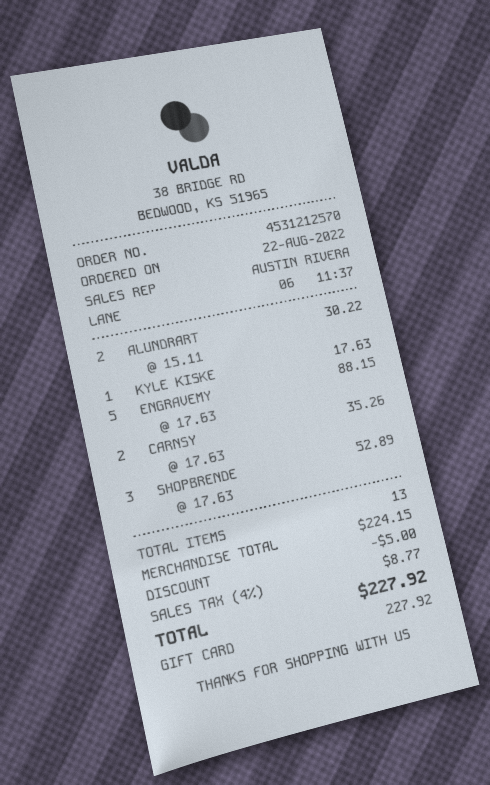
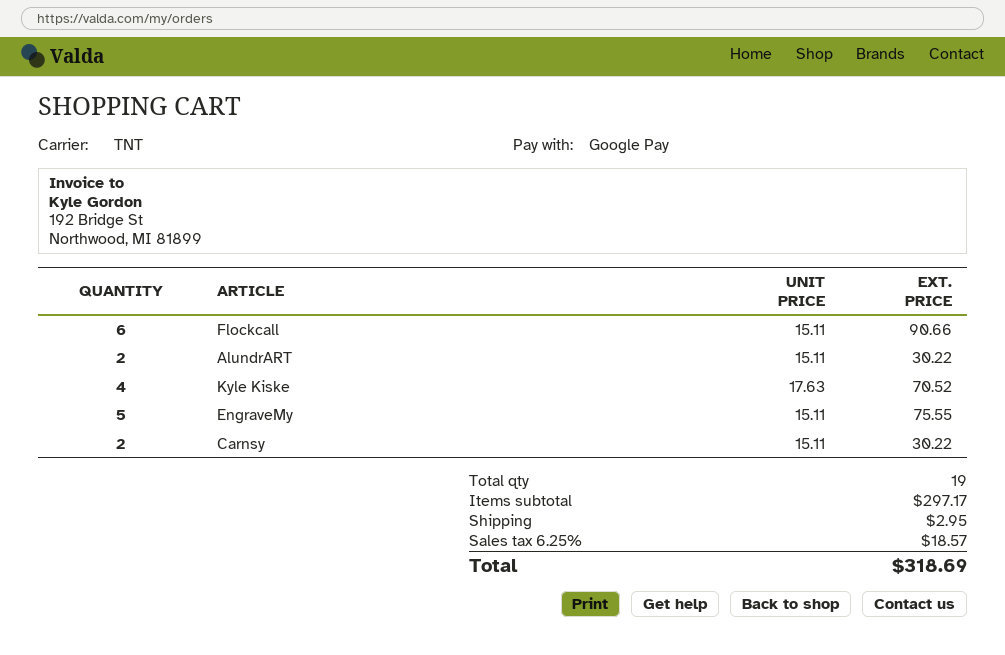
payment method: gift card -> Google Pay
KYLE KISKE: 1 x 17.63 = 17.63 -> 4 x 17.63 = 70.52
ENGRAVEMY: 5 x 17.63 = 88.15 -> 5 x 15.11 = 75.55
CARNSY: 2 x 17.63 = 35.26 -> 2 x 15.11 = 30.22
SHOPBRENDE: 3 x 17.63 = 52.89 -> none
Flockcall: none -> 6 x 15.11 = 90.66
total quantity: 13 -> 19
subtotal: 224.15 -> 297.17
discount: 5.00 -> none
shipping: none -> 2.95
tax: 4% = 8.77 -> 6.25% = 18.57
total: 227.92 -> 318.69

